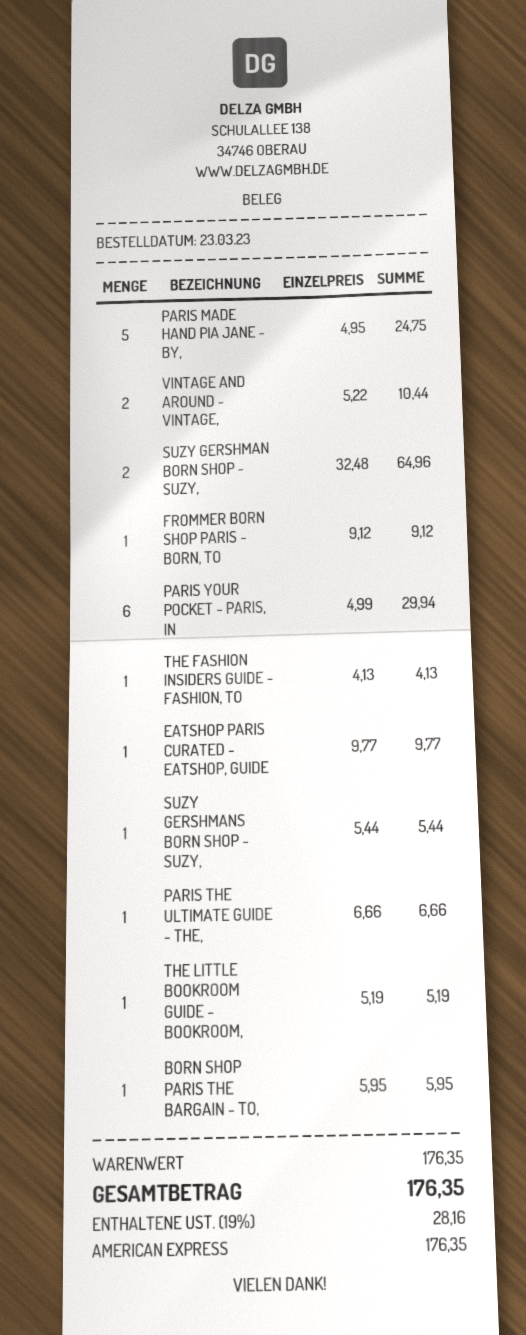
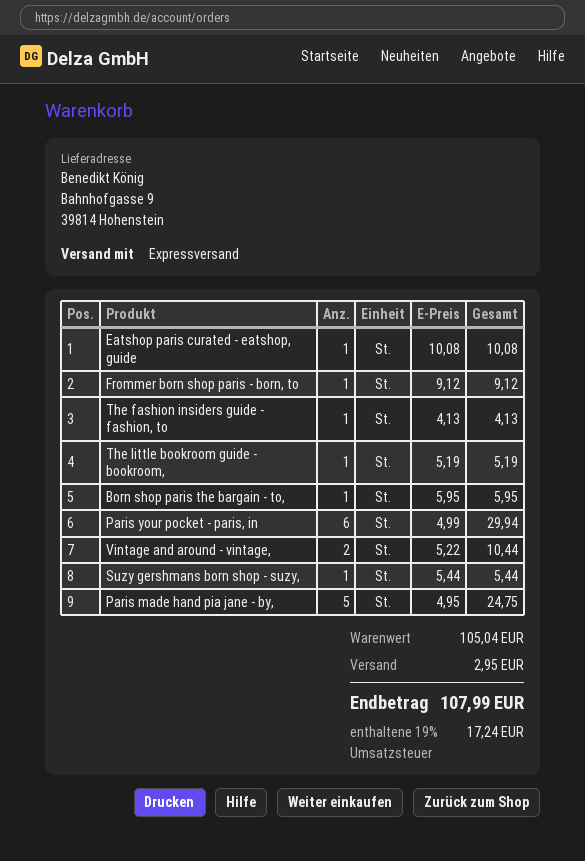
SUZY GERSHMAN BORN SHOP - SUZY,: 2 x 32.48 = 64.96 -> none
EATSHOP PARIS CURATED - EATSHOP, GUIDE: 1 x 9.77 = 9.77 -> 1 x 10.08 = 10.08
PARIS THE ULTIMATE GUIDE - THE,: 1 x 6.66 = 6.66 -> none
subtotal: 176.35 -> 105.04
shipping: none -> 2.95
tax: 19% = 28.16 -> 19% = 17.24
total: 176.35 -> 107.99

